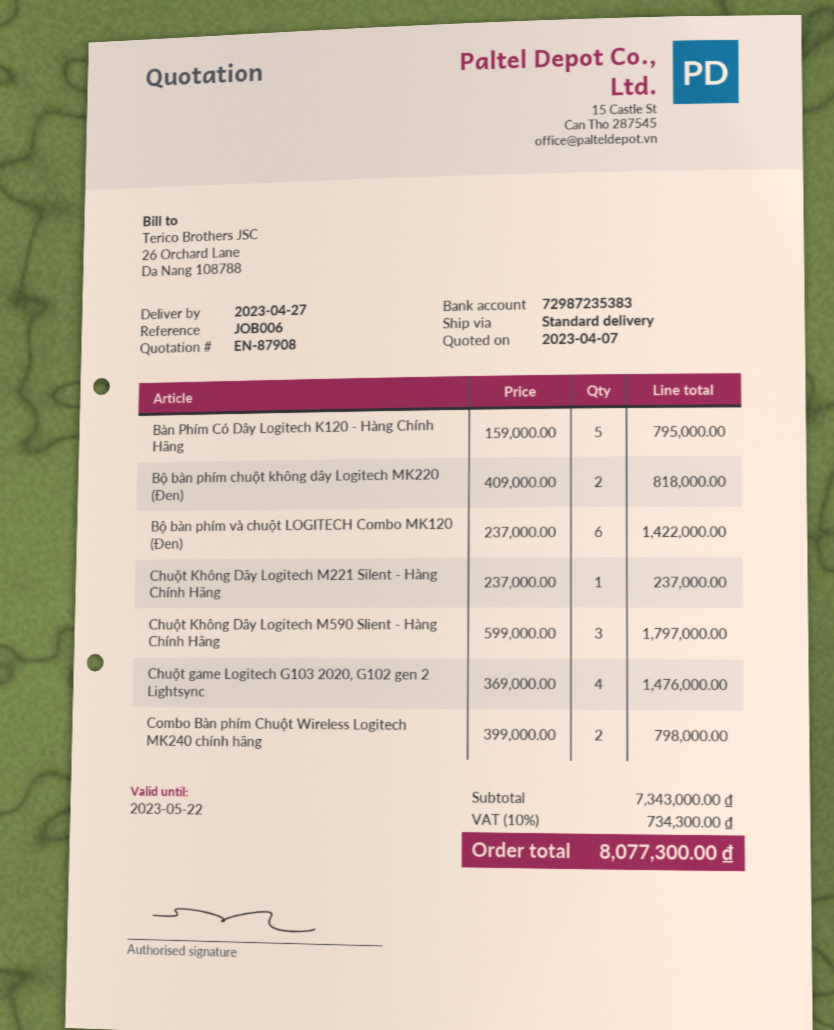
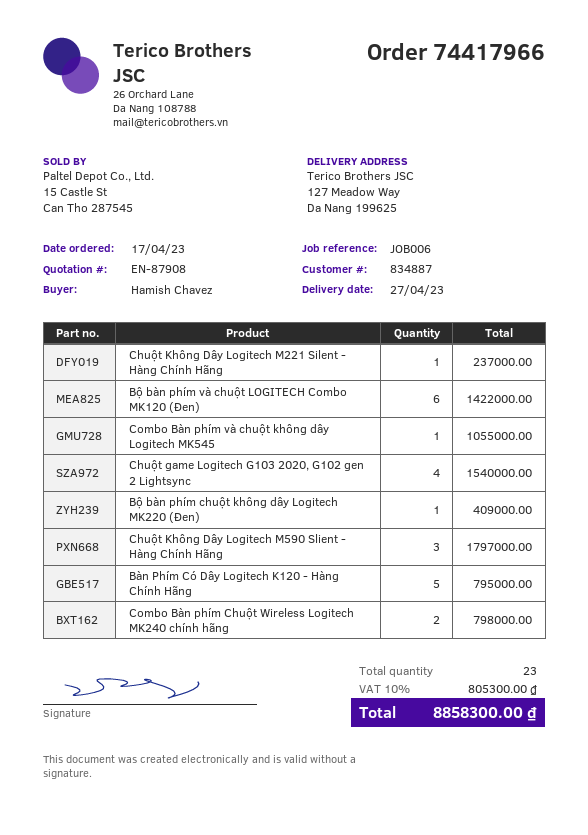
Bộ bàn phím chuột không dây Logitech MK220 (Đen): 2 for 818000.00 -> 1 for 409000.00
Chuột game Logitech G103 2020, G102 gen 2 Lightsync: 4 for 1476000.00 -> 4 for 1540000.00
Combo Bàn phím và chuột không dây Logitech MK545: none -> 1 for 1055000.00
tax: 10% = 734300.00 -> 10% = 805300.00
total: 8077300.00 -> 8858300.00

